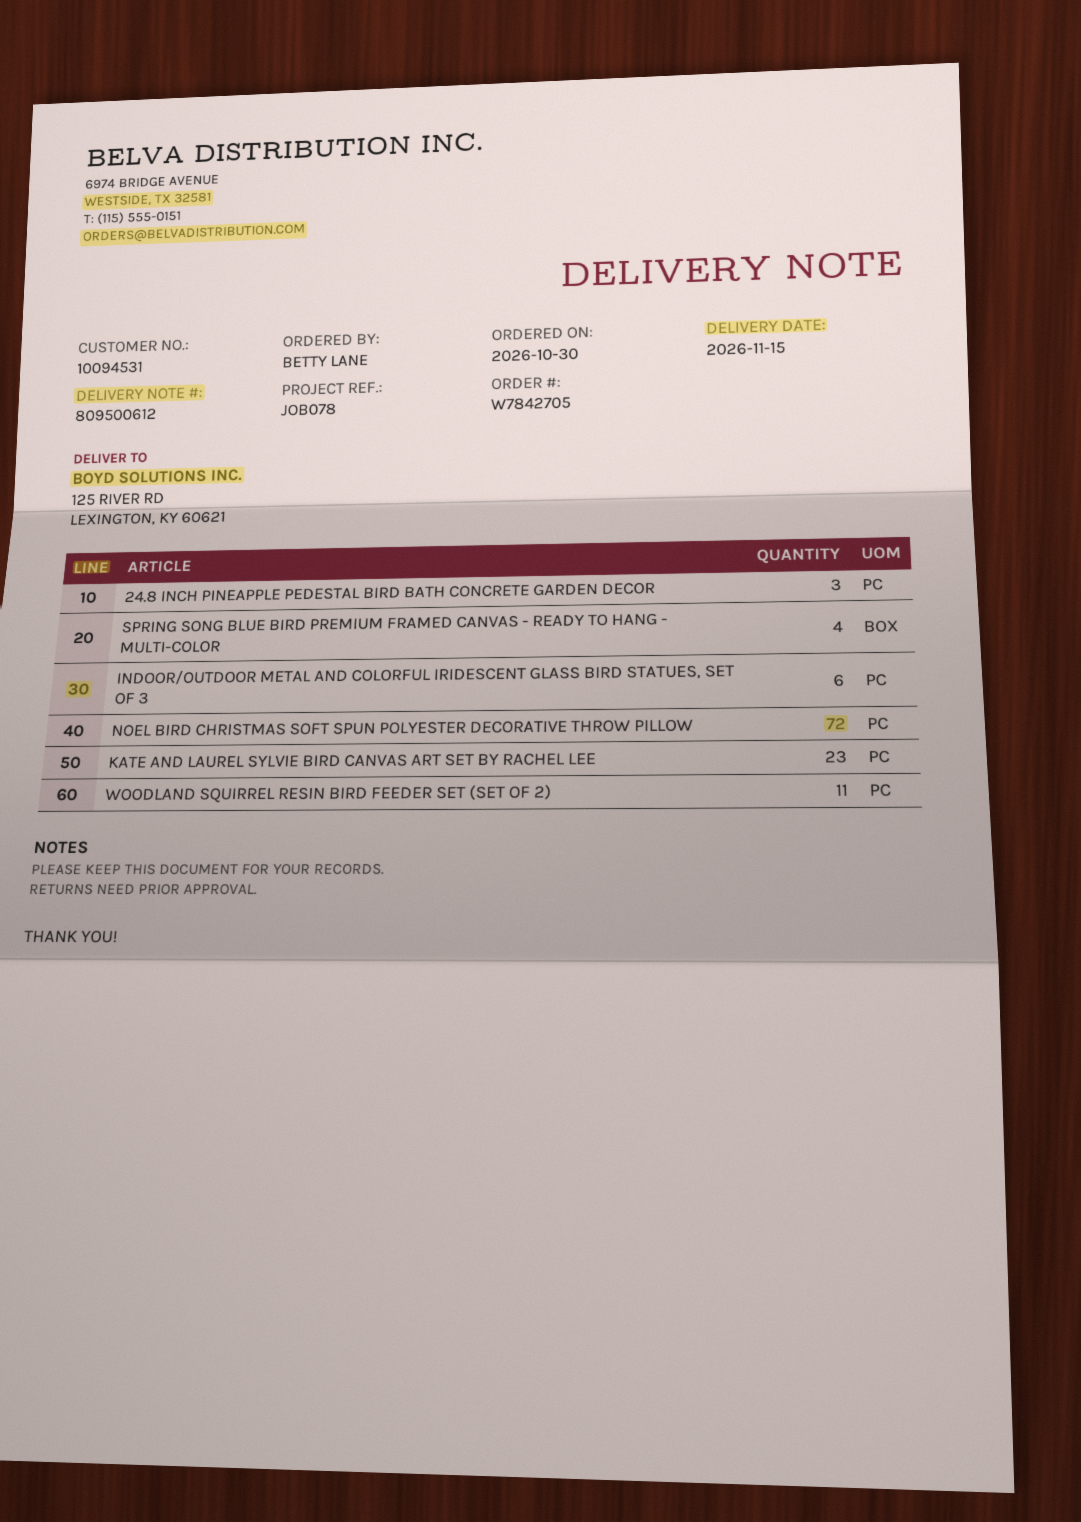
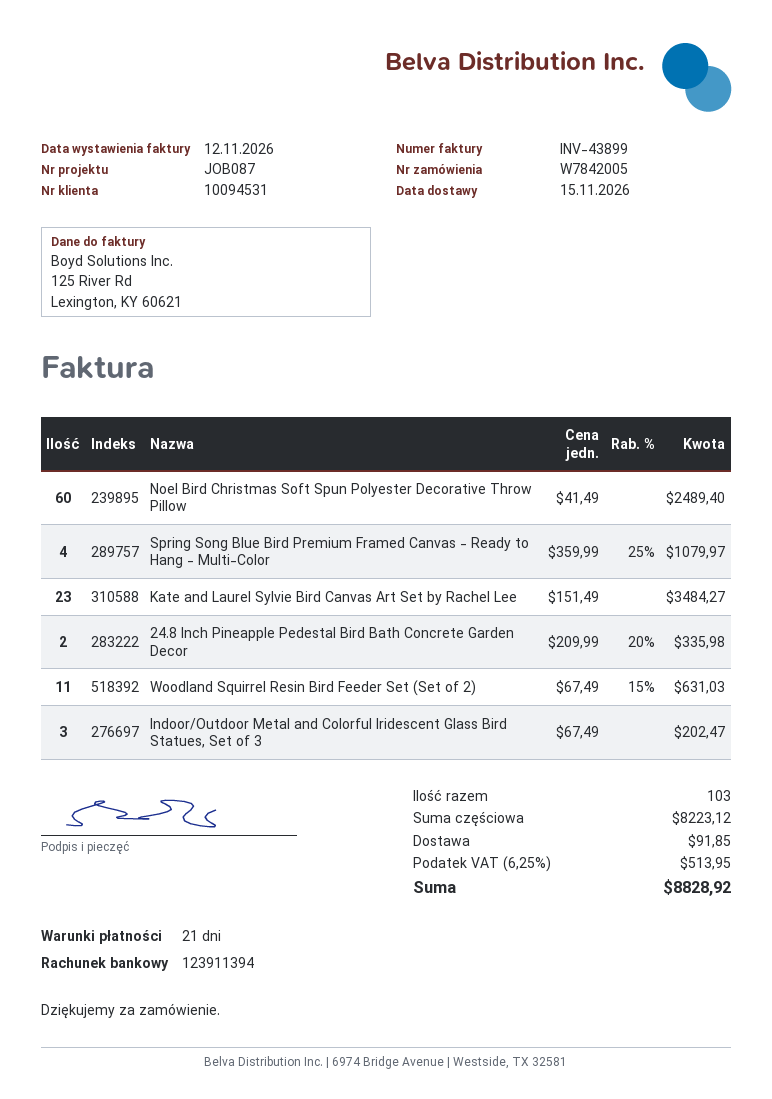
order number: W7842705 -> W7842005
reference: JOB078 -> JOB087
24.8 INCH PINEAPPLE PEDESTAL BIRD BATH CONCRETE GARDEN DECOR: 3 -> 2
INDOOR/OUTDOOR METAL AND COLORFUL IRIDESCENT GLASS BIRD STATUES, SET OF 3: 6 -> 3
NOEL BIRD CHRISTMAS SOFT SPUN POLYESTER DECORATIVE THROW PILLOW: 72 -> 60

